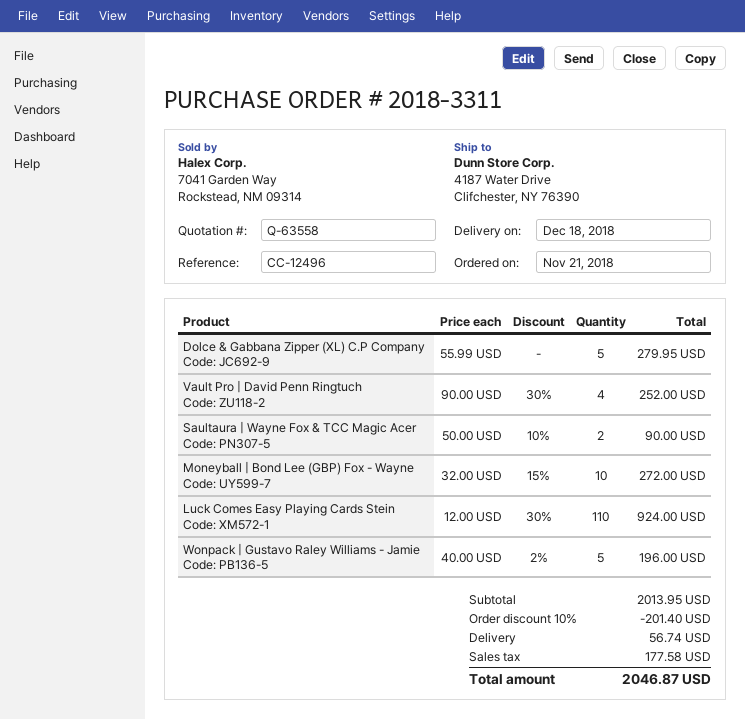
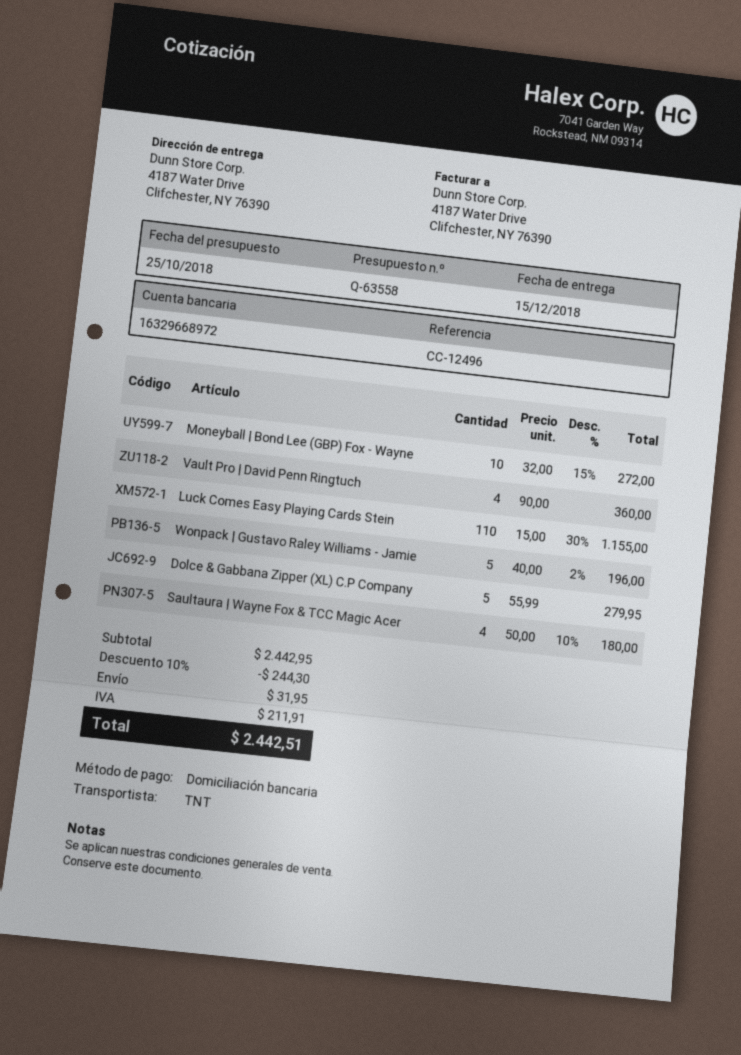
delivery date: 2018-12-18 -> 2018-12-15
Vault Pro | David Penn Ringtuch: 4 x 90.00 - 30% = 252.00 -> 4 x 90.00 = 360.00
Saultaura | Wayne Fox & TCC Magic Acer: 2 x 50.00 - 10% = 90.00 -> 4 x 50.00 - 10% = 180.00
Luck Comes Easy Playing Cards Stein: 110 x 12.00 - 30% = 924.00 -> 110 x 15.00 - 30% = 1155.00
subtotal: 2013.95 -> 2442.95
discount: 10% = 201.40 -> 10% = 244.30
shipping: 56.74 -> 31.95
tax: 177.58 -> 211.91
total: 2046.87 -> 2442.51

